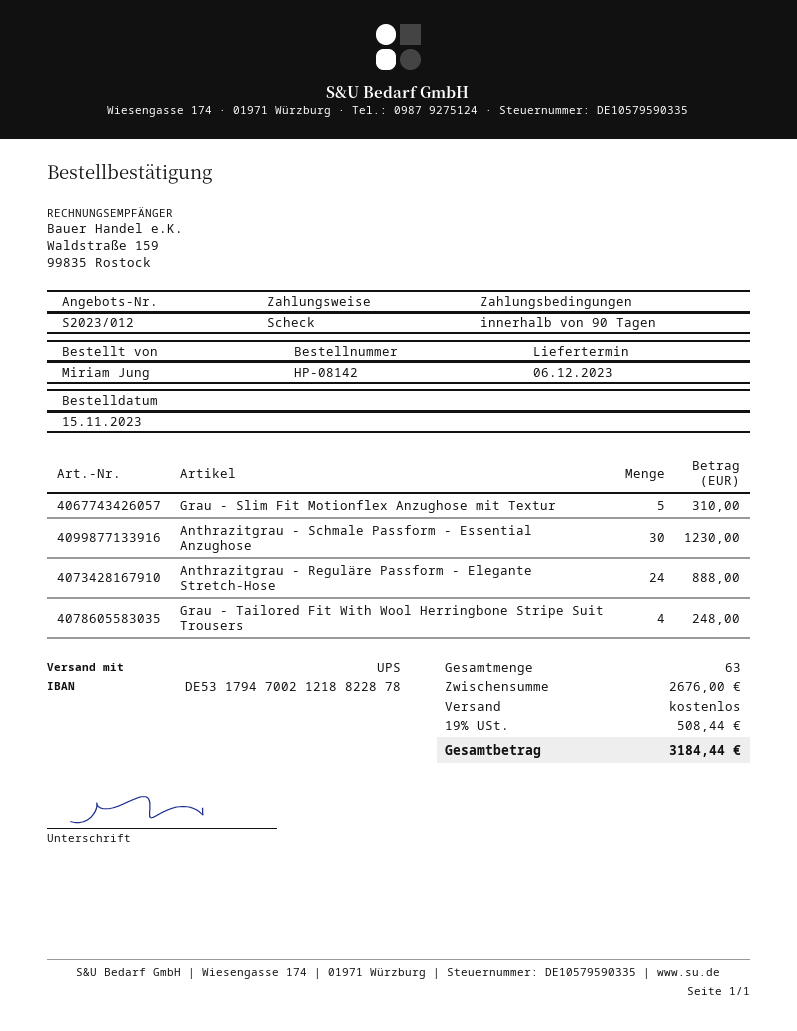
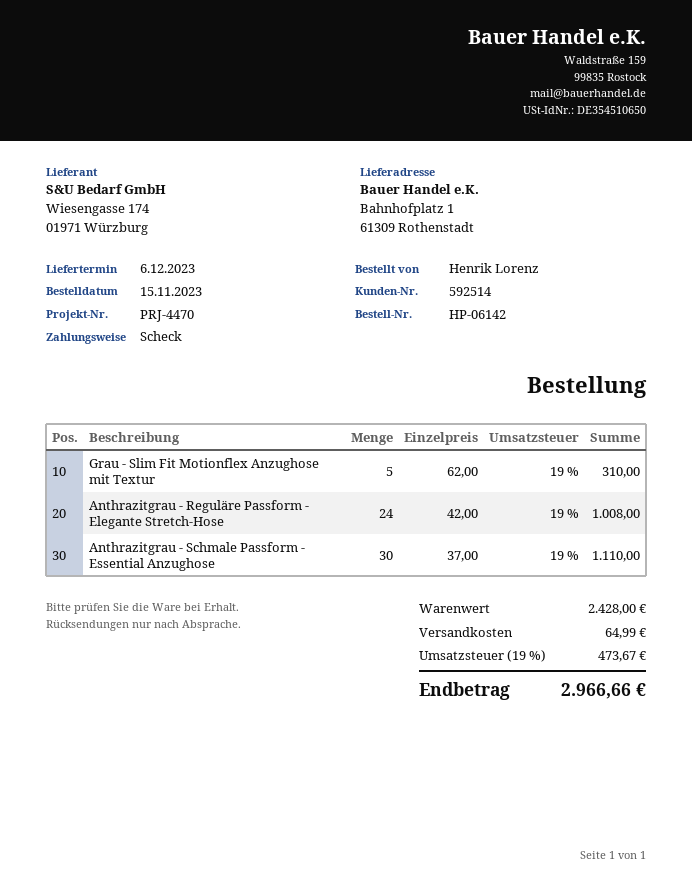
order number: HP-08142 -> HP-06142
ordered by: Miriam Jung -> Henrik Lorenz
Anthrazitgrau - Schmale Passform - Essential Anzughose: 30 for 1230.00 -> 30 for 1110.00
Anthrazitgrau - Reguläre Passform - Elegante Stretch-Hose: 24 for 888.00 -> 24 for 1008.00
Grau - Tailored Fit With Wool Herringbone Stripe Suit Trousers: 4 for 248.00 -> none
subtotal: 2676.00 -> 2428.00
shipping: 0.00 -> 64.99
tax: 19% = 508.44 -> 19% = 473.67
total: 3184.44 -> 2966.66

